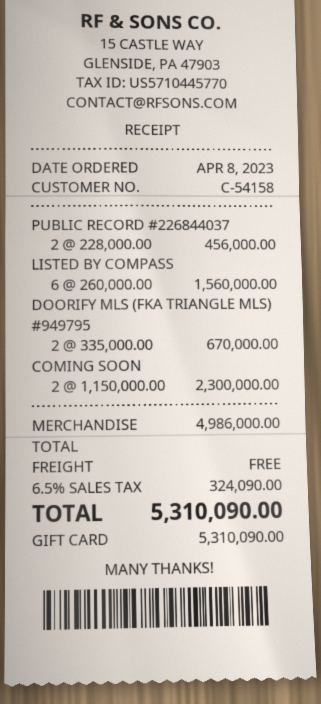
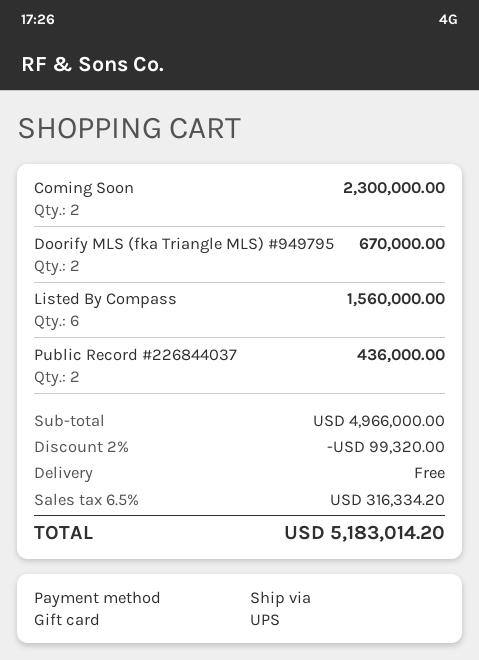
PUBLIC RECORD #226844037: 2 for 456000.00 -> 2 for 436000.00
subtotal: 4986000.00 -> 4966000.00
discount: none -> 2% = 99320.00
tax: 6.5% = 324090.00 -> 6.5% = 316334.20
total: 5310090.00 -> 5183014.20

